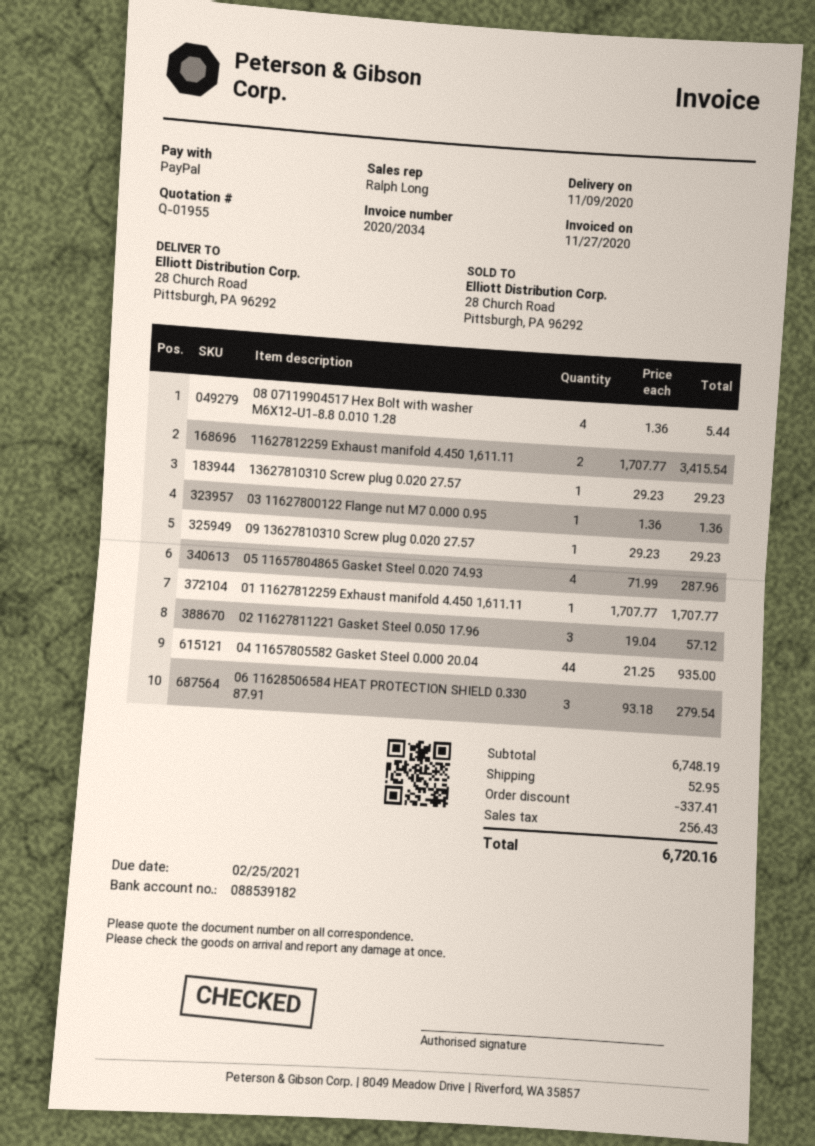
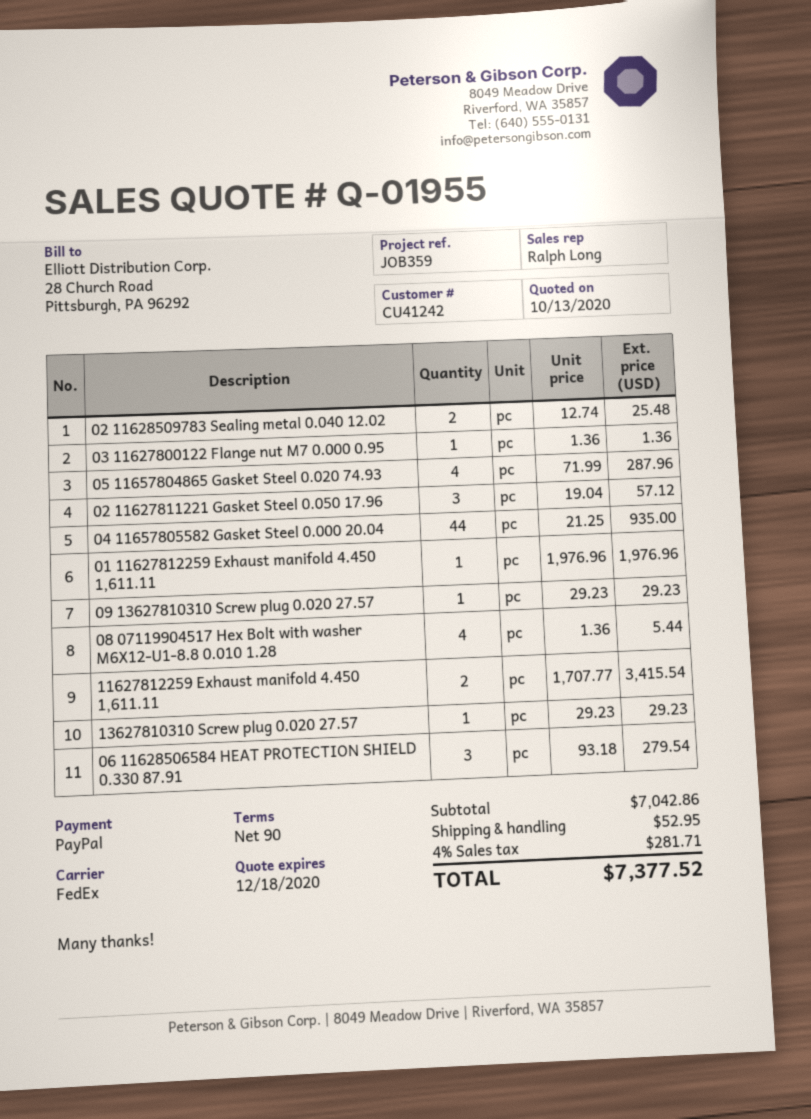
01 11627812259 Exhaust manifold 4.450 1,611.11: 1 x 1707.77 = 1707.77 -> 1 x 1976.96 = 1976.96
02 11628509783 Sealing metal 0.040 12.02: none -> 2 x 12.74 = 25.48
subtotal: 6748.19 -> 7042.86
discount: 337.41 -> none
tax: 256.43 -> 281.71
total: 6720.16 -> 7377.52

